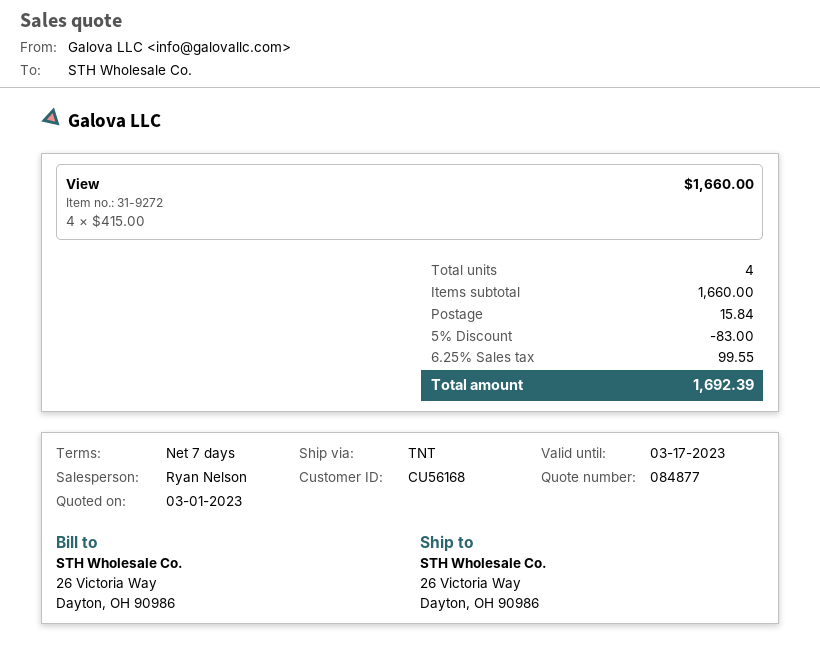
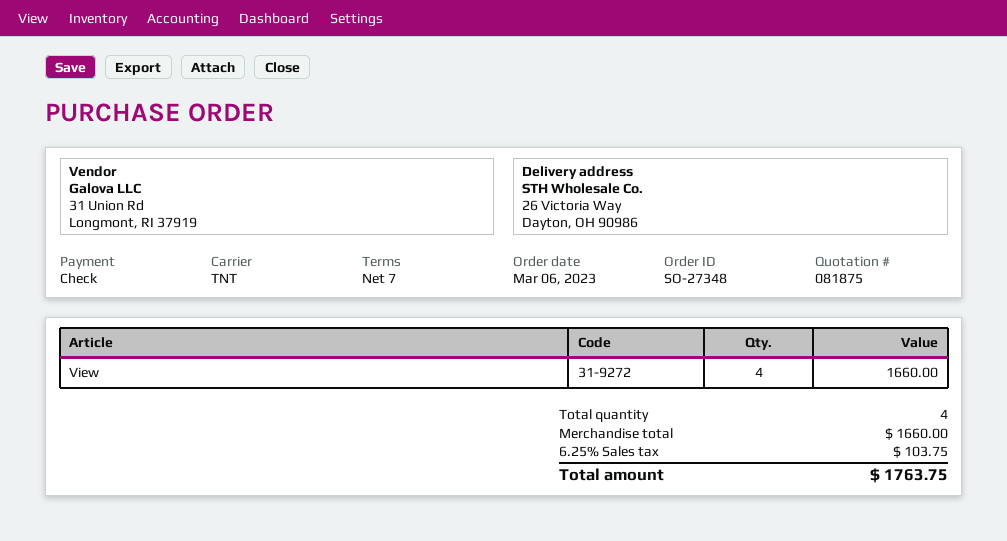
quote number: 084877 -> 081875
discount: 5% = 83.00 -> none
shipping: 15.84 -> none
tax: 6.25% = 99.55 -> 6.25% = 103.75
total: 1692.39 -> 1763.75

